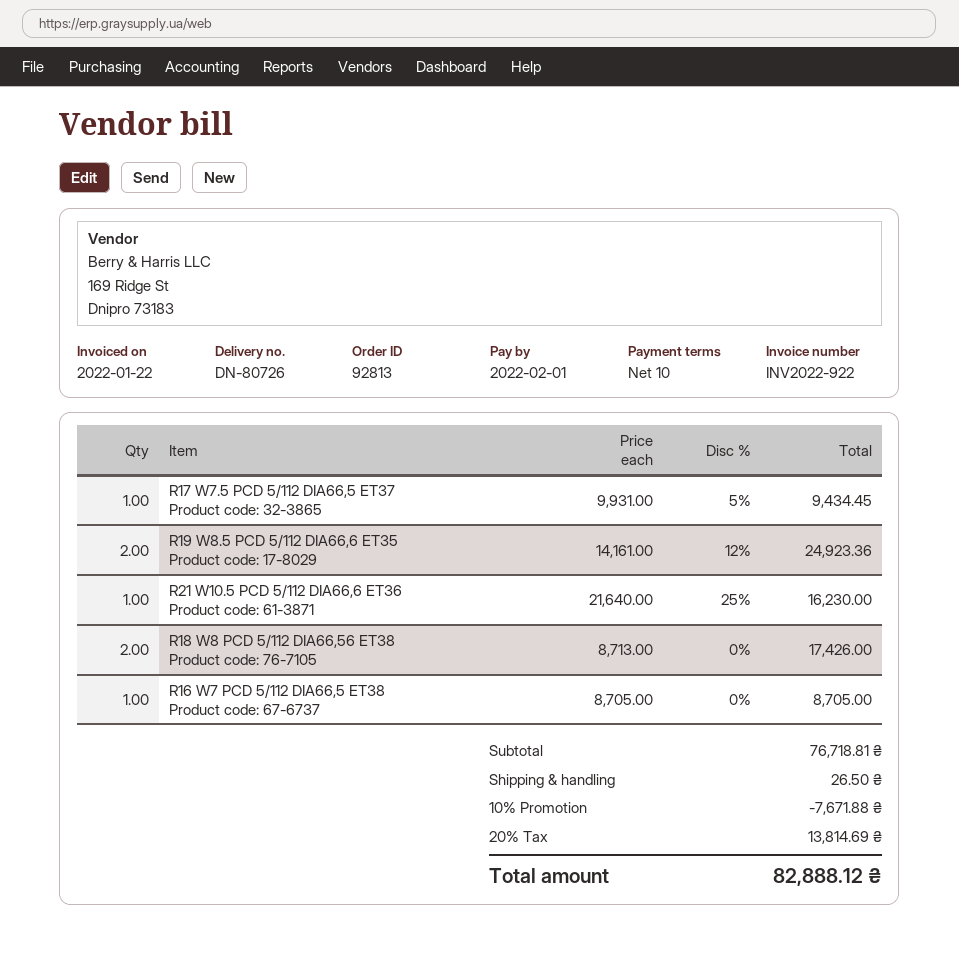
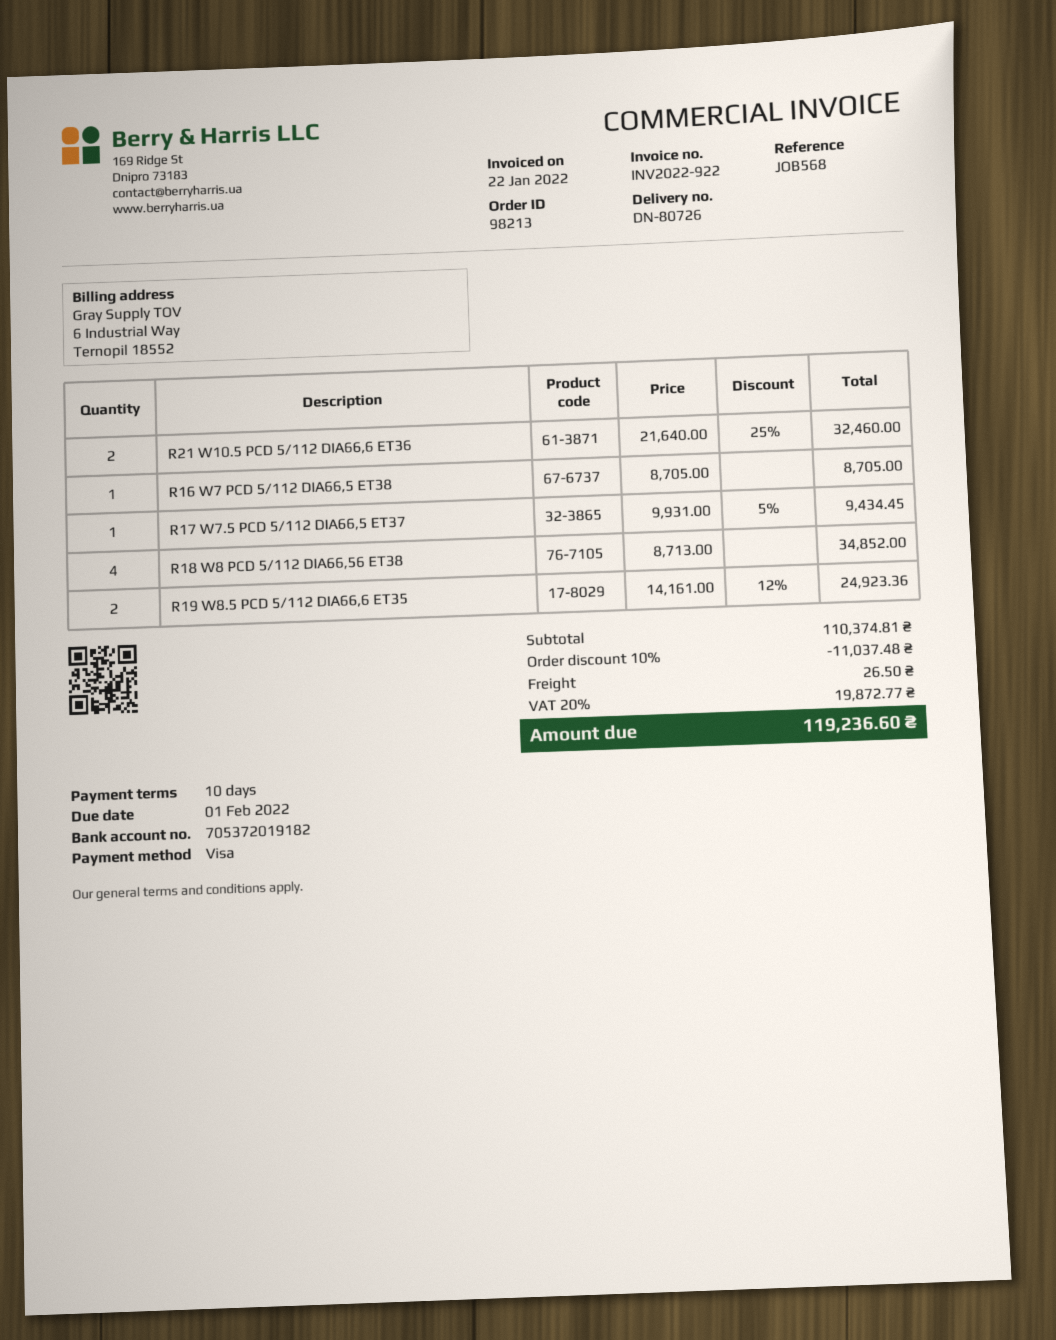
order number: 92813 -> 98213
R21 W10.5 PCD 5/112 DIA66,6 ET36: 1 x 21640.00 - 25% = 16230.00 -> 2 x 21640.00 - 25% = 32460.00
R18 W8 PCD 5/112 DIA66,56 ET38: 2 x 8713.00 = 17426.00 -> 4 x 8713.00 = 34852.00
subtotal: 76718.81 -> 110374.81
discount: 10% = 7671.88 -> 10% = 11037.48
tax: 20% = 13814.69 -> 20% = 19872.77
total: 82888.12 -> 119236.60

